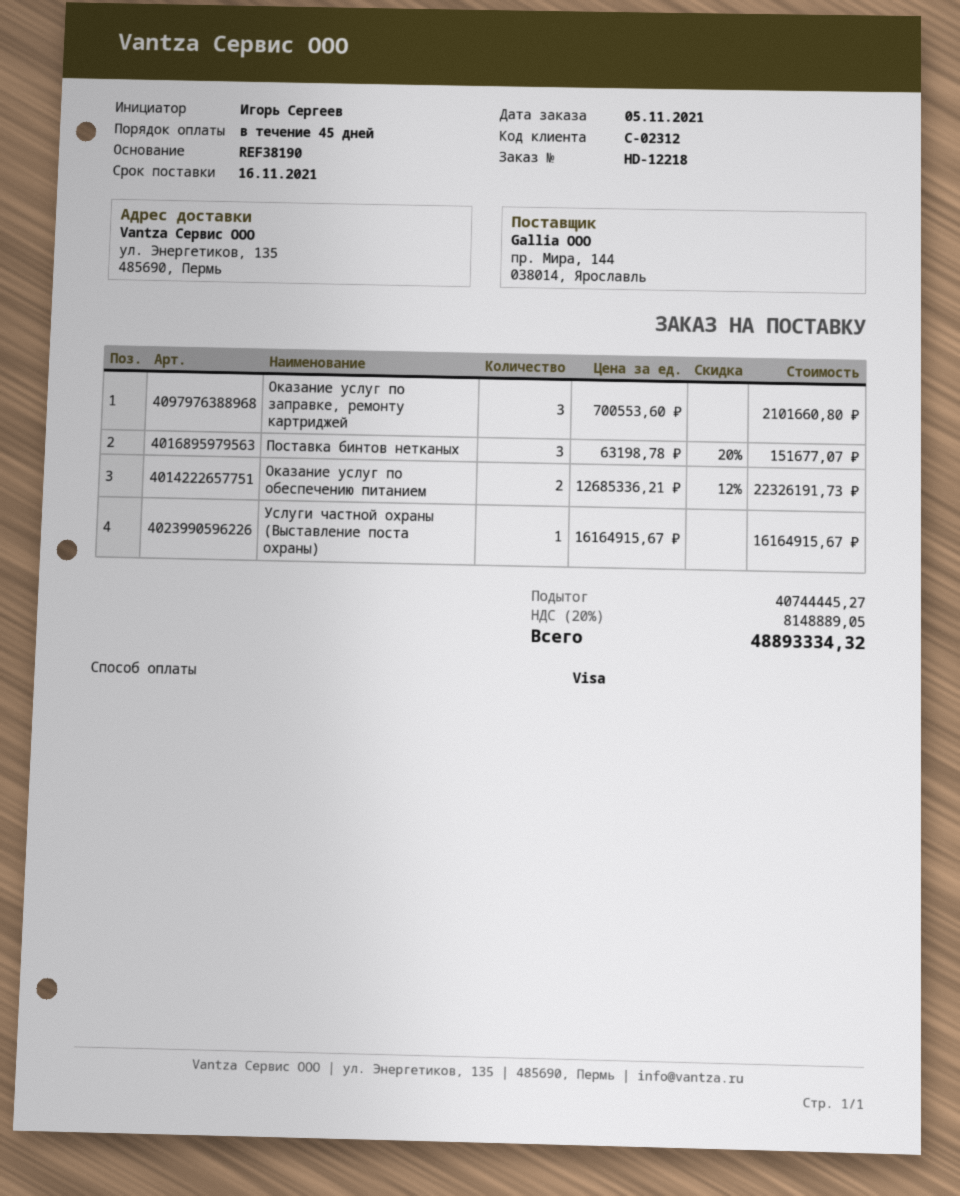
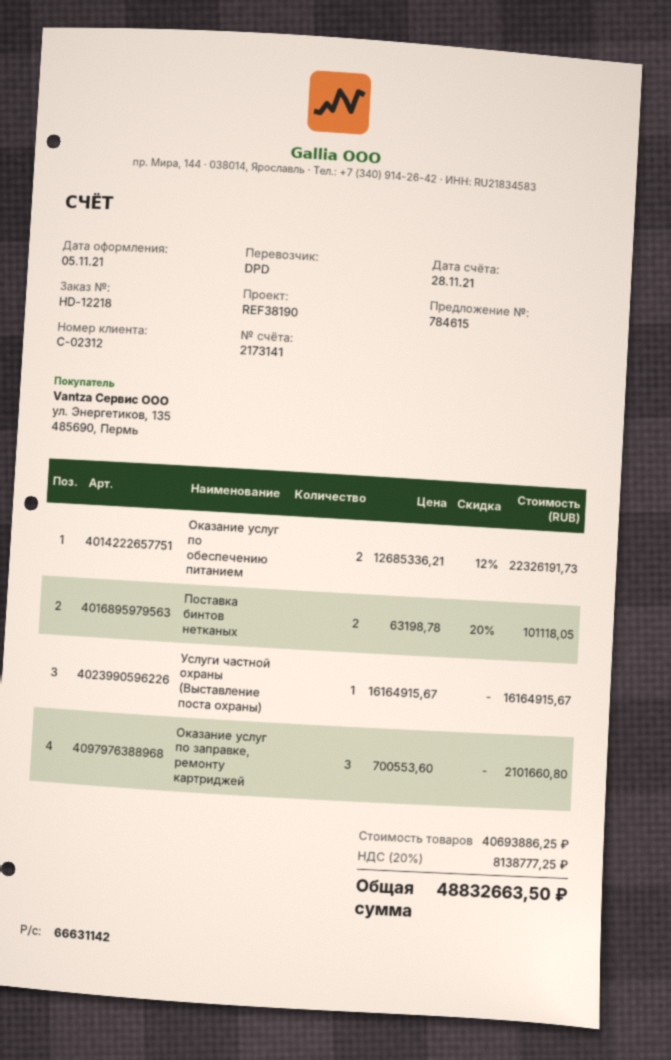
Поставка бинтов нетканых: 3 x 63198.78 - 20% = 151677.07 -> 2 x 63198.78 - 20% = 101118.05
subtotal: 40744445.27 -> 40693886.25
tax: 20% = 8148889.05 -> 20% = 8138777.25
total: 48893334.32 -> 48832663.50

